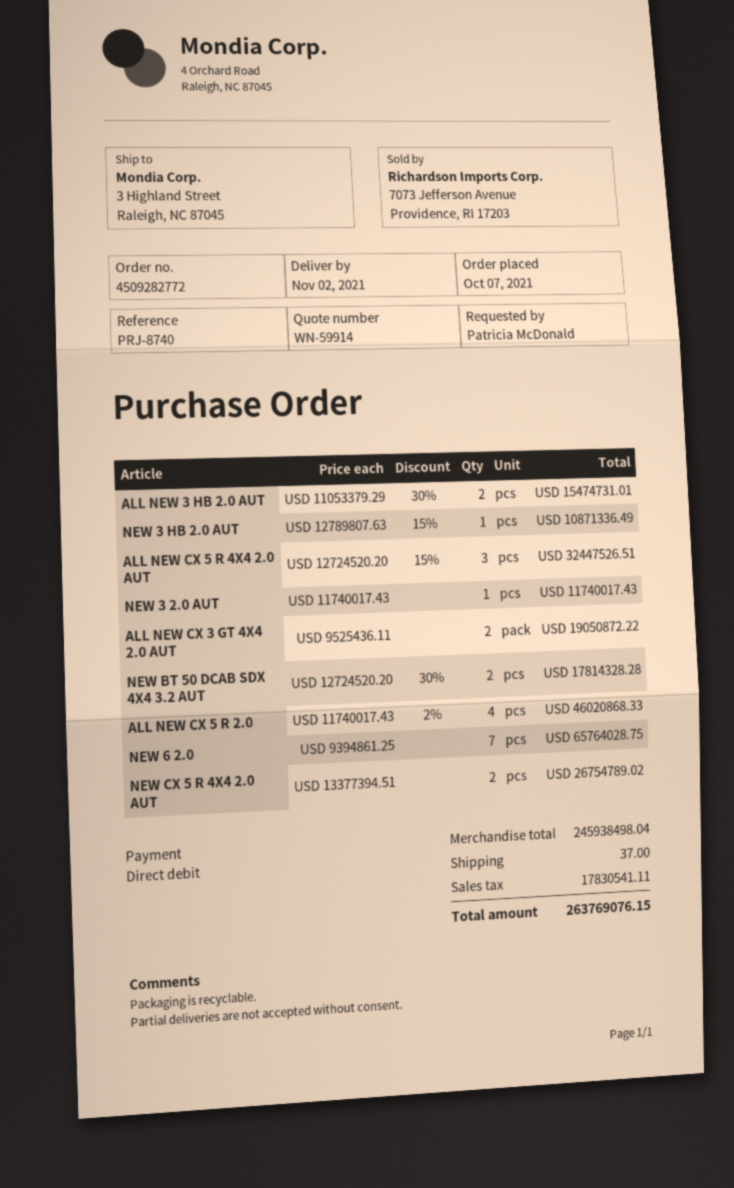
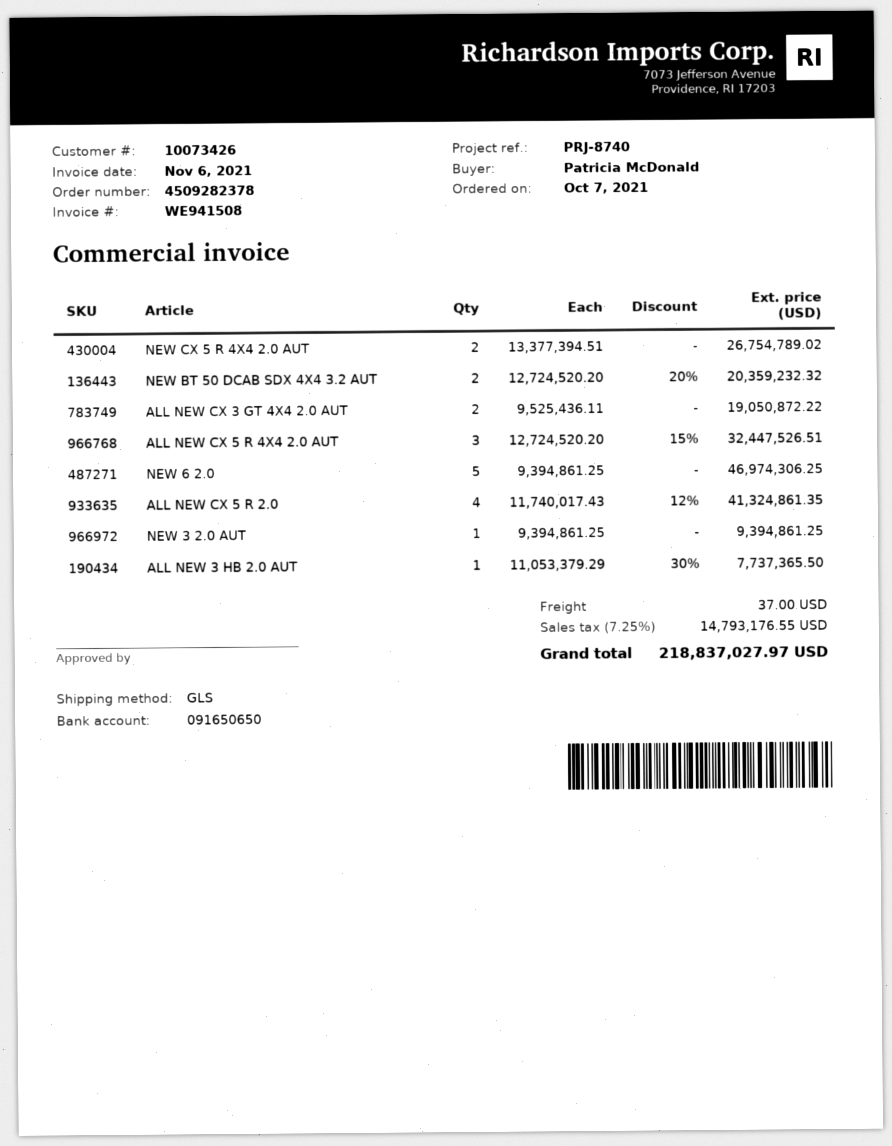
order number: 4509282772 -> 4509282378
ALL NEW 3 HB 2.0 AUT: 2 x 11053379.29 - 30% = 15474731.01 -> 1 x 11053379.29 - 30% = 7737365.50
NEW 3 HB 2.0 AUT: 1 x 12789807.63 - 15% = 10871336.49 -> none
NEW 3 2.0 AUT: 1 x 11740017.43 = 11740017.43 -> 1 x 9394861.25 = 9394861.25
NEW BT 50 DCAB SDX 4X4 3.2 AUT: 2 x 12724520.20 - 30% = 17814328.28 -> 2 x 12724520.20 - 20% = 20359232.32
ALL NEW CX 5 R 2.0: 4 x 11740017.43 - 2% = 46020868.33 -> 4 x 11740017.43 - 12% = 41324861.35
NEW 6 2.0: 7 x 9394861.25 = 65764028.75 -> 5 x 9394861.25 = 46974306.25
tax: 17830541.11 -> 14793176.55
total: 263769076.15 -> 218837027.97

